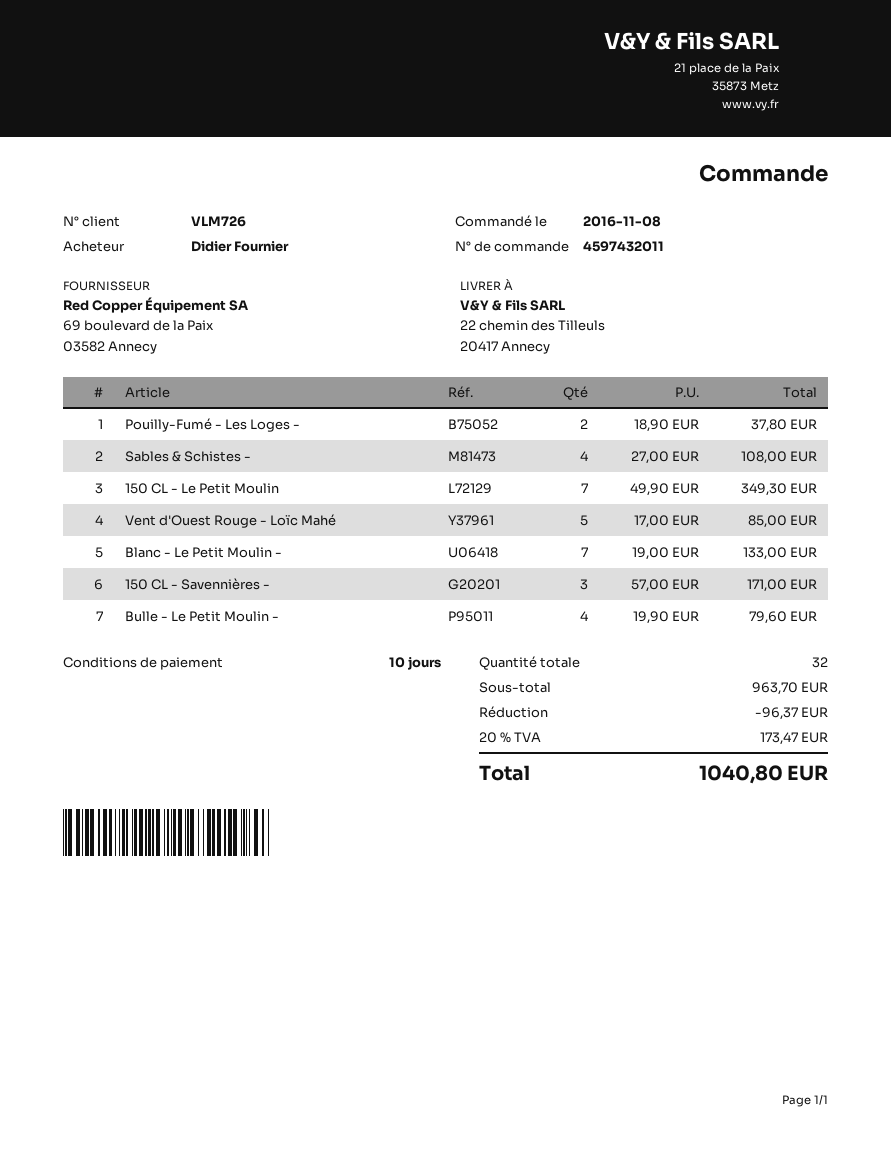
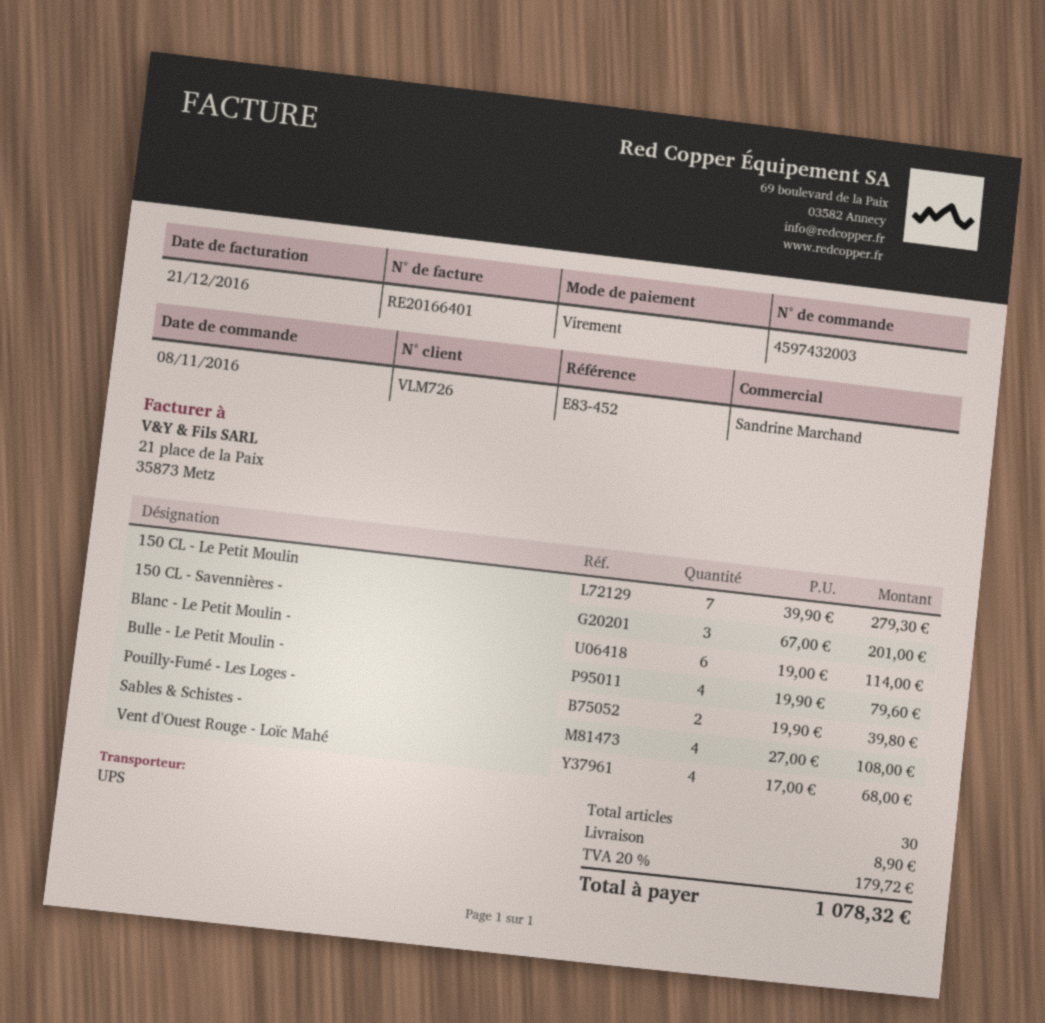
order number: 4597432011 -> 4597432003
Pouilly-Fumé - Les Loges -: 2 x 18.90 = 37.80 -> 2 x 19.90 = 39.80
150 CL - Le Petit Moulin: 7 x 49.90 = 349.30 -> 7 x 39.90 = 279.30
Vent d'Ouest Rouge - Loïc Mahé: 5 x 17.00 = 85.00 -> 4 x 17.00 = 68.00
Blanc - Le Petit Moulin -: 7 x 19.00 = 133.00 -> 6 x 19.00 = 114.00
150 CL - Savennières -: 3 x 57.00 = 171.00 -> 3 x 67.00 = 201.00
total quantity: 32 -> 30
discount: 96.37 -> none
shipping: none -> 8.90
tax: 20% = 173.47 -> 20% = 179.72
total: 1040.80 -> 1078.32

